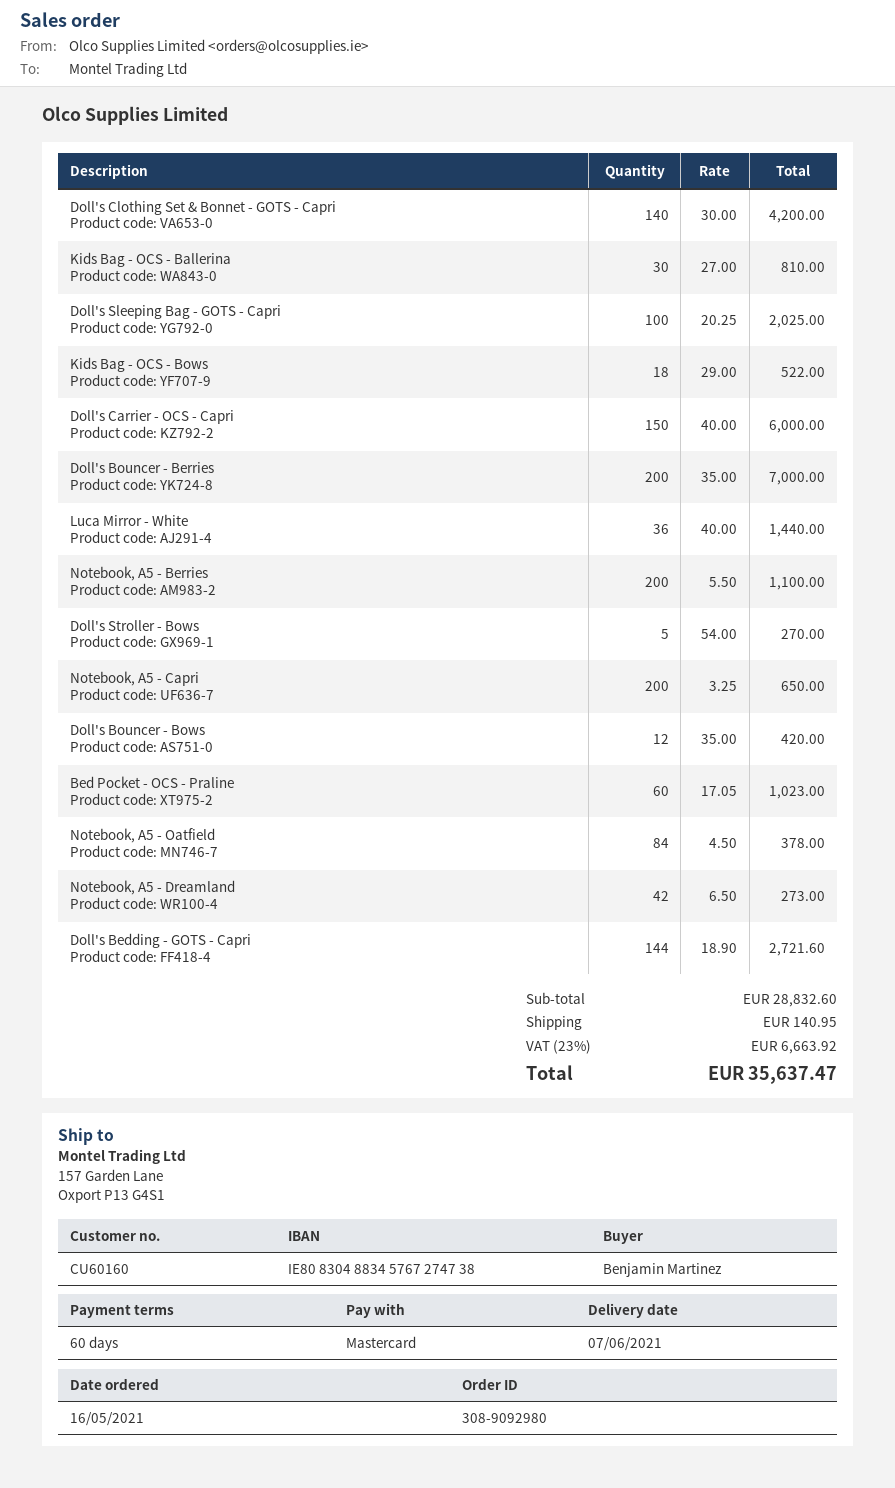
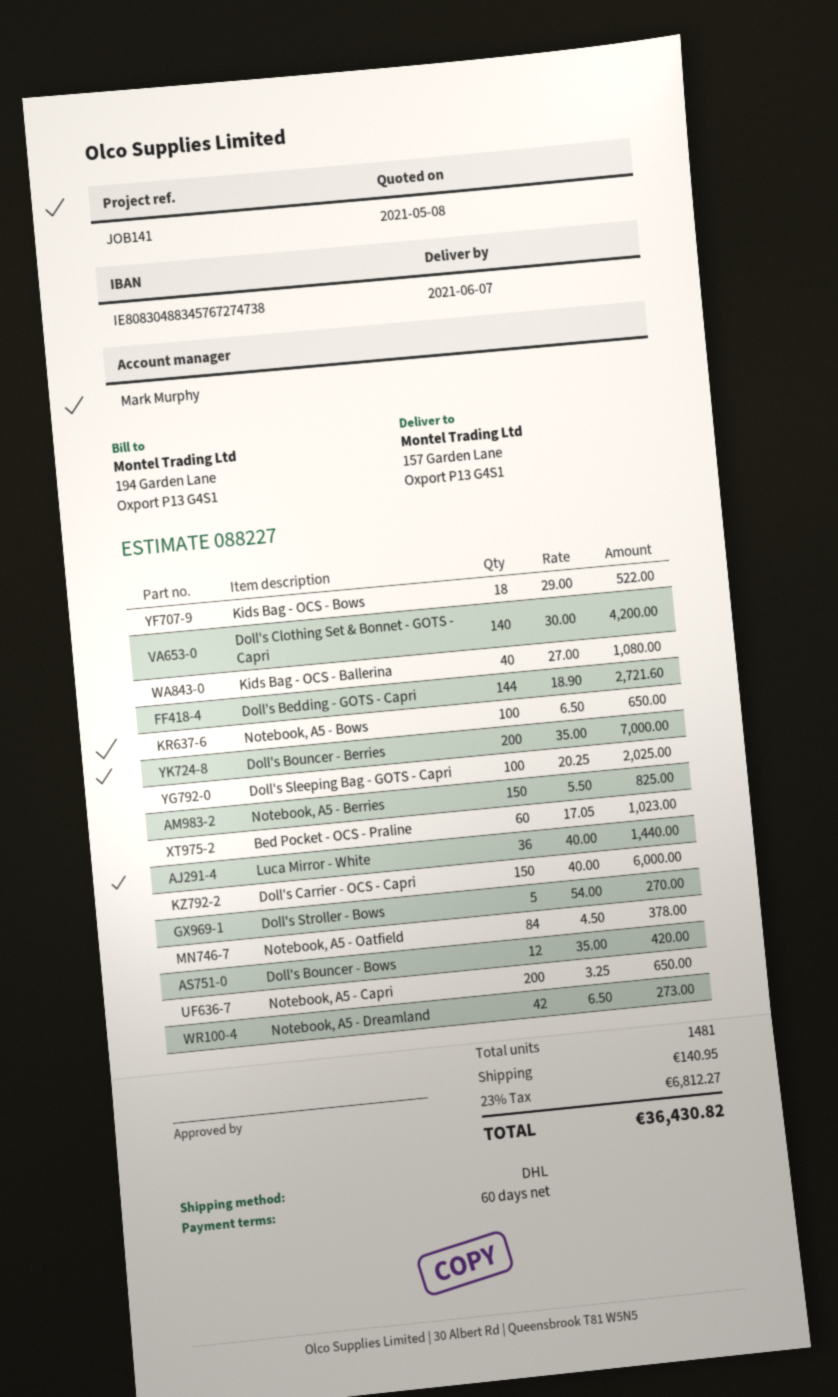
Kids Bag - OCS - Ballerina: 30 x 27.00 = 810.00 -> 40 x 27.00 = 1080.00
Notebook, A5 - Berries: 200 x 5.50 = 1100.00 -> 150 x 5.50 = 825.00
Notebook, A5 - Bows: none -> 100 x 6.50 = 650.00
tax: 23% = 6663.92 -> 23% = 6812.27
total: 35637.47 -> 36430.82

